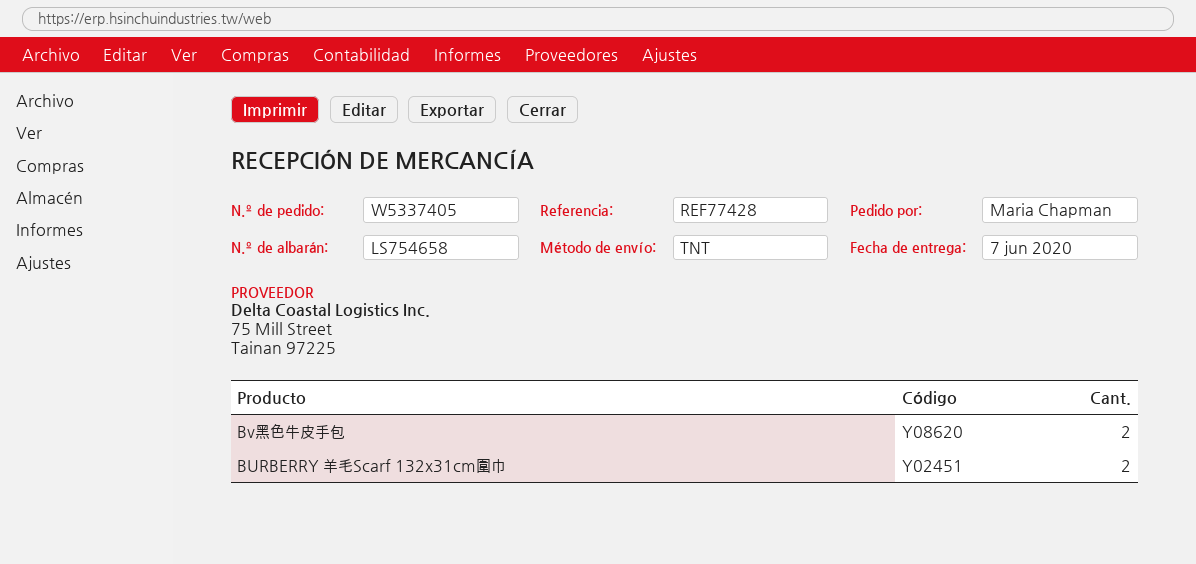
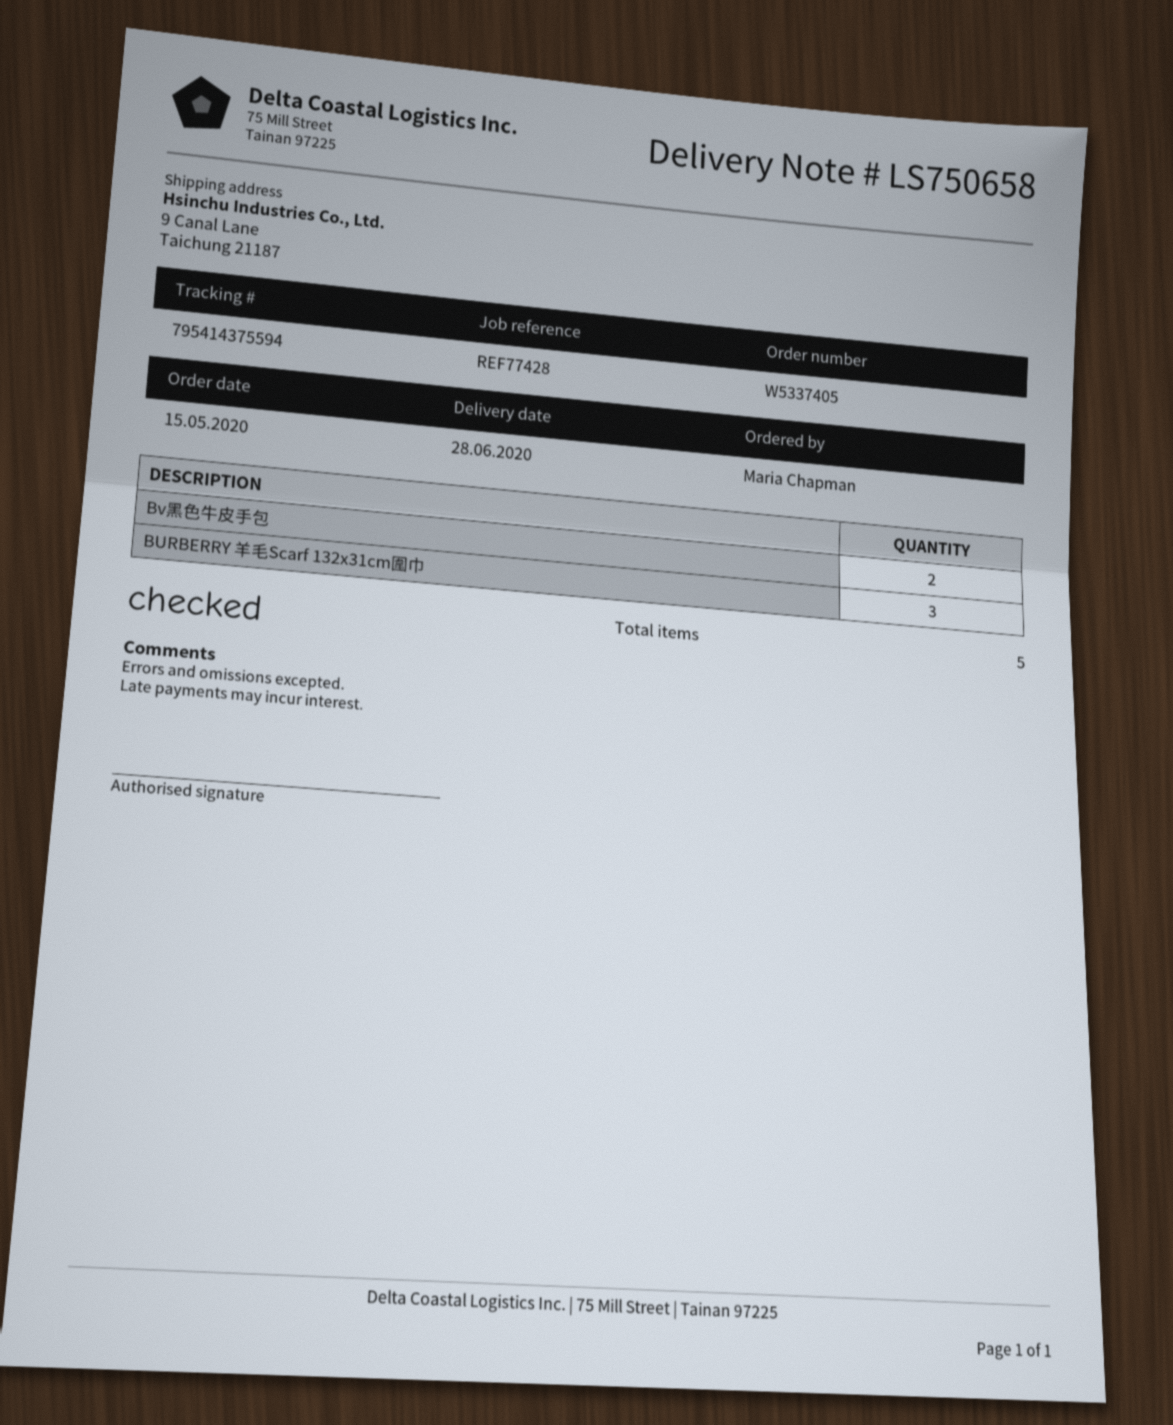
delivery note number: LS754658 -> LS750658
delivery date: 2020-06-07 -> 2020-06-28
BURBERRY 羊毛Scarf 132x31cm圍巾: 2 -> 3

